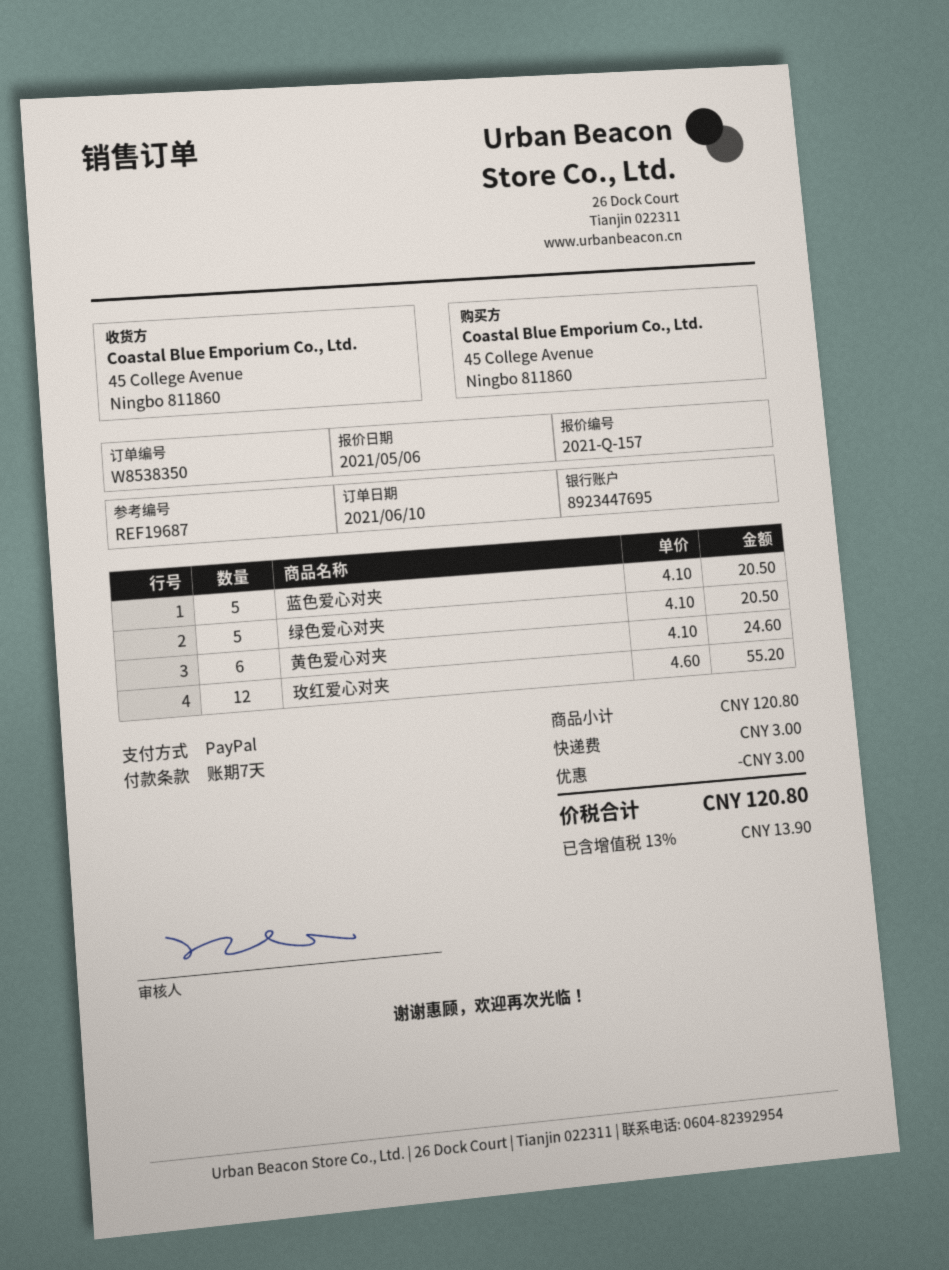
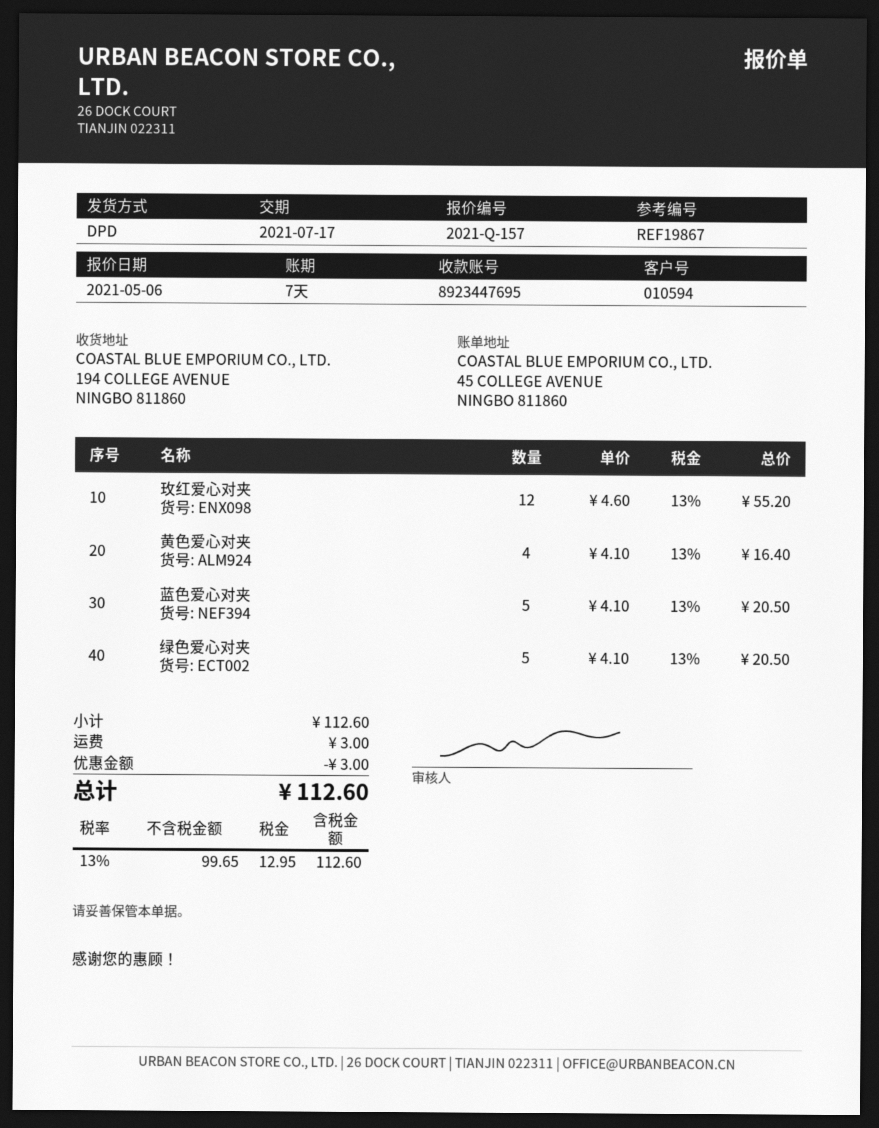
reference: REF19687 -> REF19867
ship to: 45 College Avenue, Ningbo 811860 -> 194 COLLEGE AVENUE, NINGBO 811860
黄色爱心对夹: 6 x 4.10 = 24.60 -> 4 x 4.10 = 16.40
subtotal: 120.80 -> 112.60
tax: 13% = 13.90 -> 13% = 12.95
total: 120.80 -> 112.60

